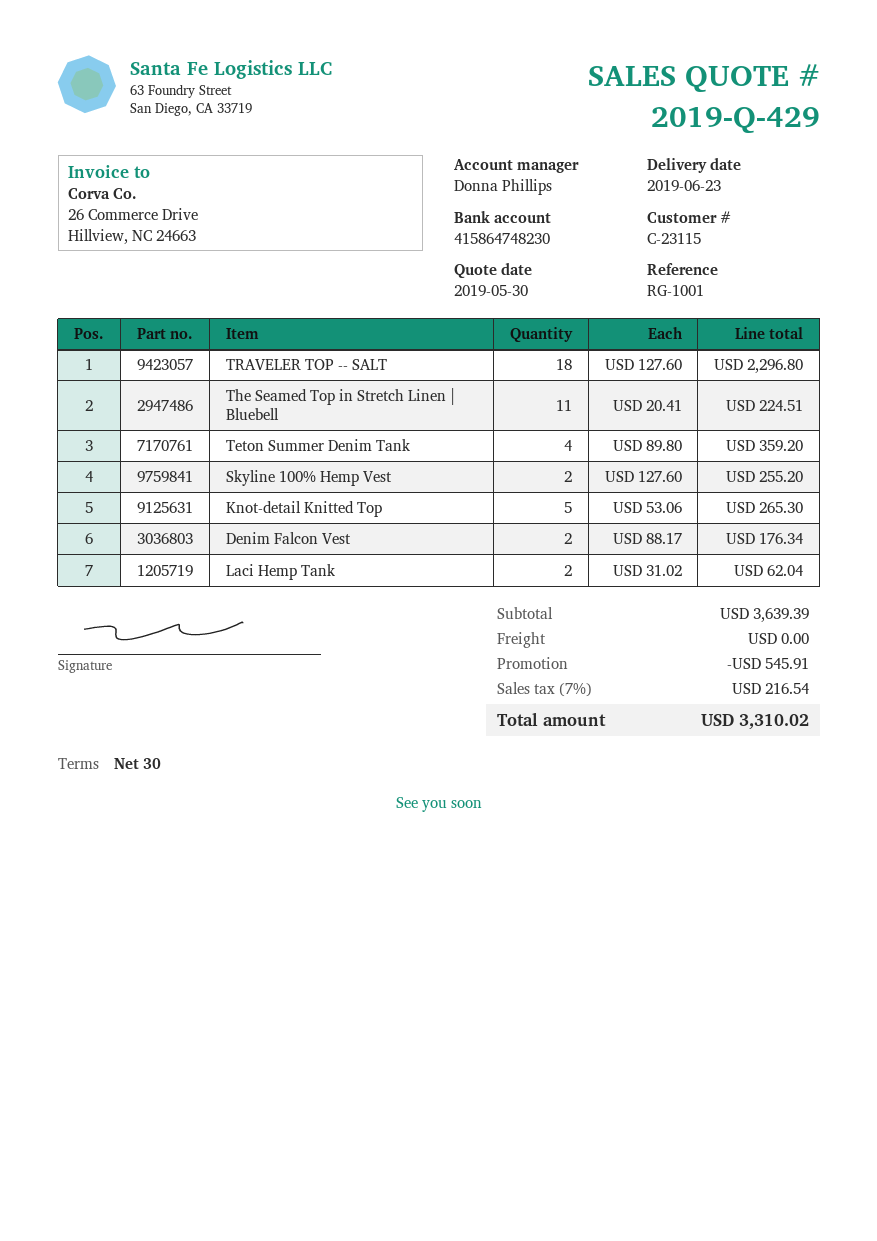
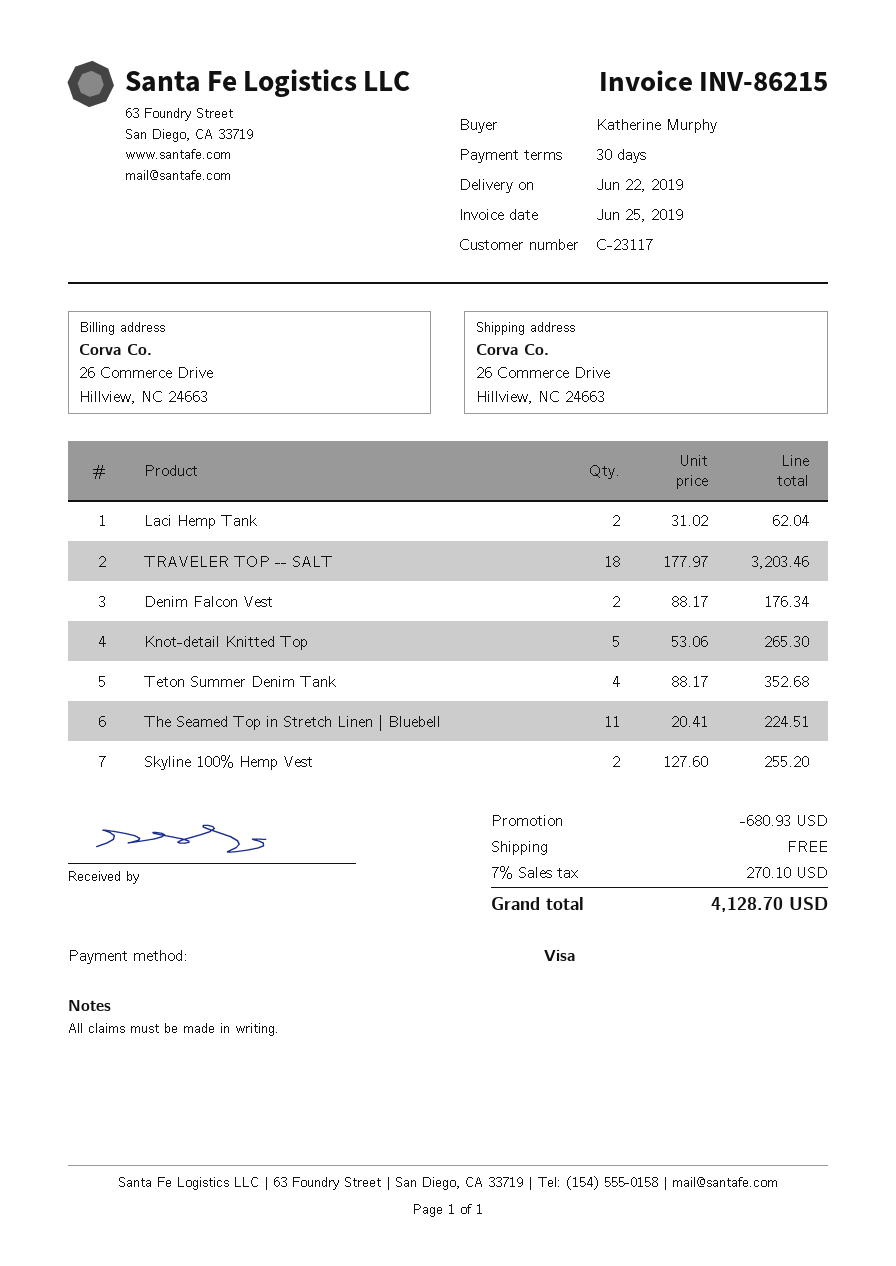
delivery date: 2019-06-23 -> 2019-06-22
customer number: C-23115 -> C-23117
TRAVELER TOP -- SALT: 18 x 127.60 = 2296.80 -> 18 x 177.97 = 3203.46
Teton Summer Denim Tank: 4 x 89.80 = 359.20 -> 4 x 88.17 = 352.68
discount: 545.91 -> 680.93
tax: 7% = 216.54 -> 7% = 270.10
total: 3310.02 -> 4128.70

